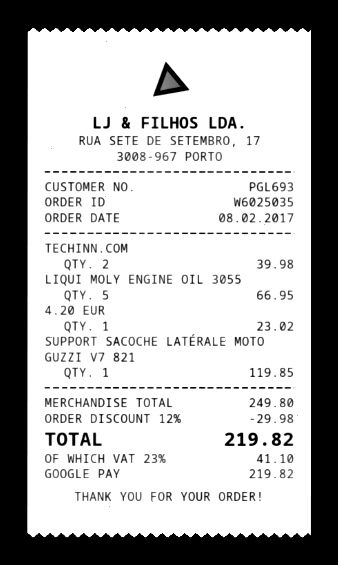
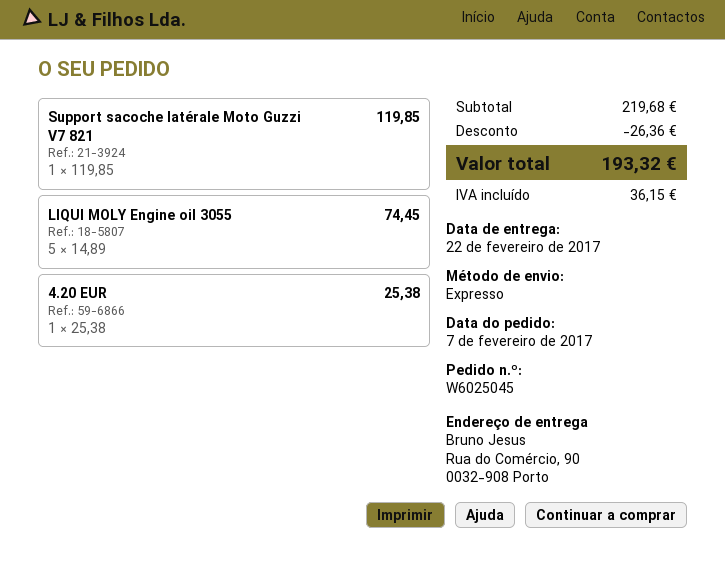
order number: W6025035 -> W6025045
order date: 2017-02-08 -> 2017-02-07
TECHINN.COM: 2 for 39.98 -> none
LIQUI MOLY ENGINE OIL 3055: 5 for 66.95 -> 5 for 74.45
4.20 EUR: 1 for 23.02 -> 1 for 25.38
subtotal: 249.80 -> 219.68
discount: 29.98 -> 26.36
tax: 41.10 -> 36.15
total: 219.82 -> 193.32

